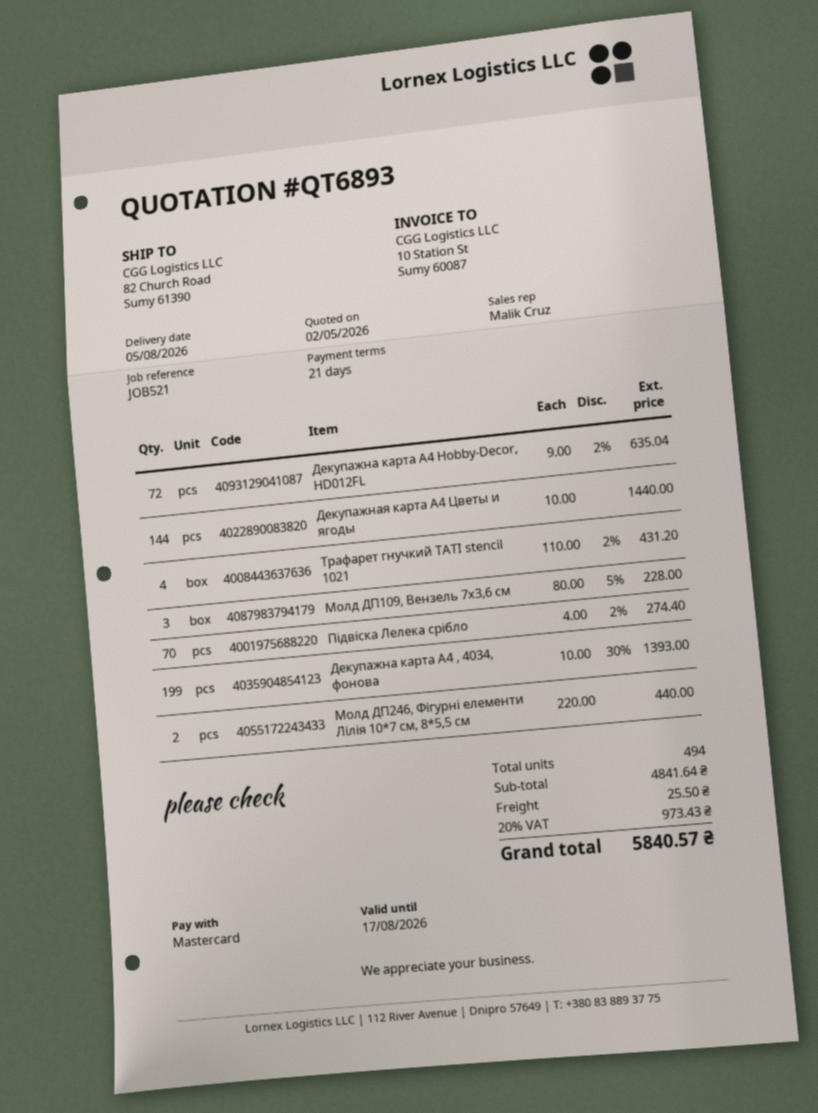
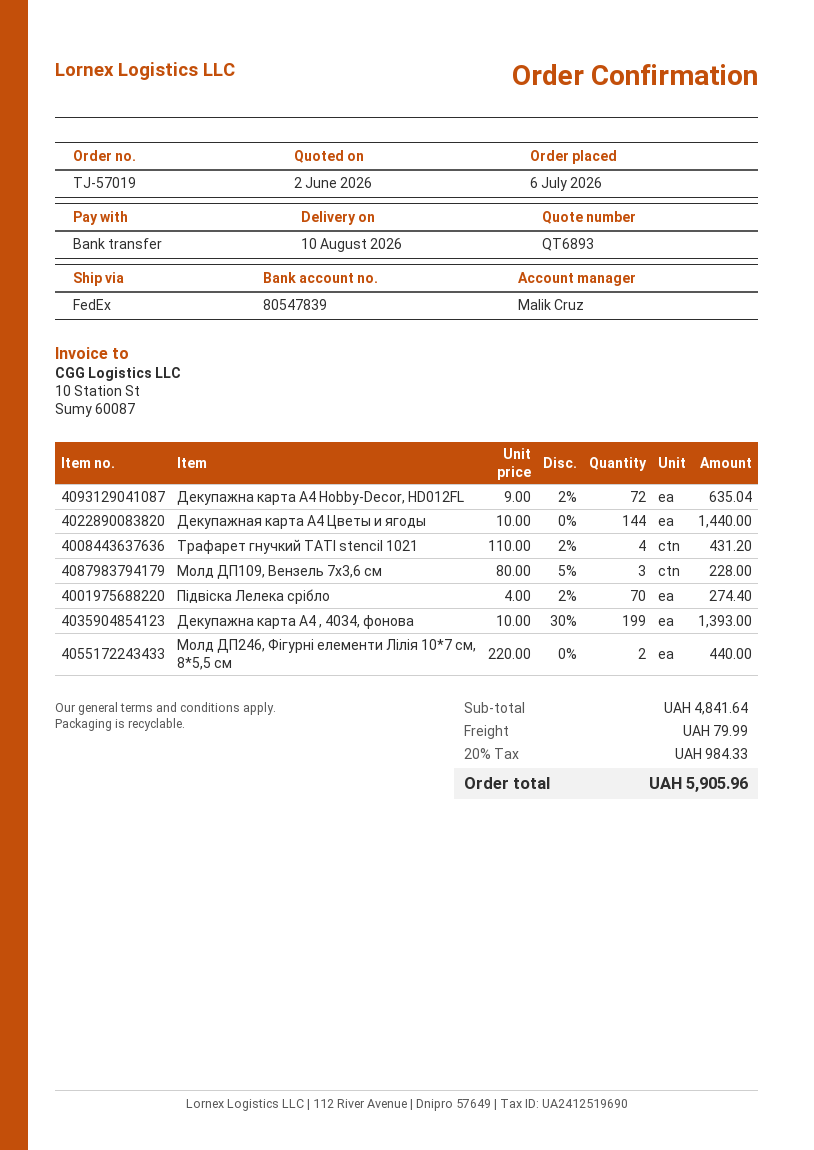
quote date: 2026-05-02 -> 2026-06-02
delivery date: 2026-08-05 -> 2026-08-10
payment method: Mastercard -> bank transfer
shipping: 25.50 -> 79.99
tax: 20% = 973.43 -> 20% = 984.33
total: 5840.57 -> 5905.96

